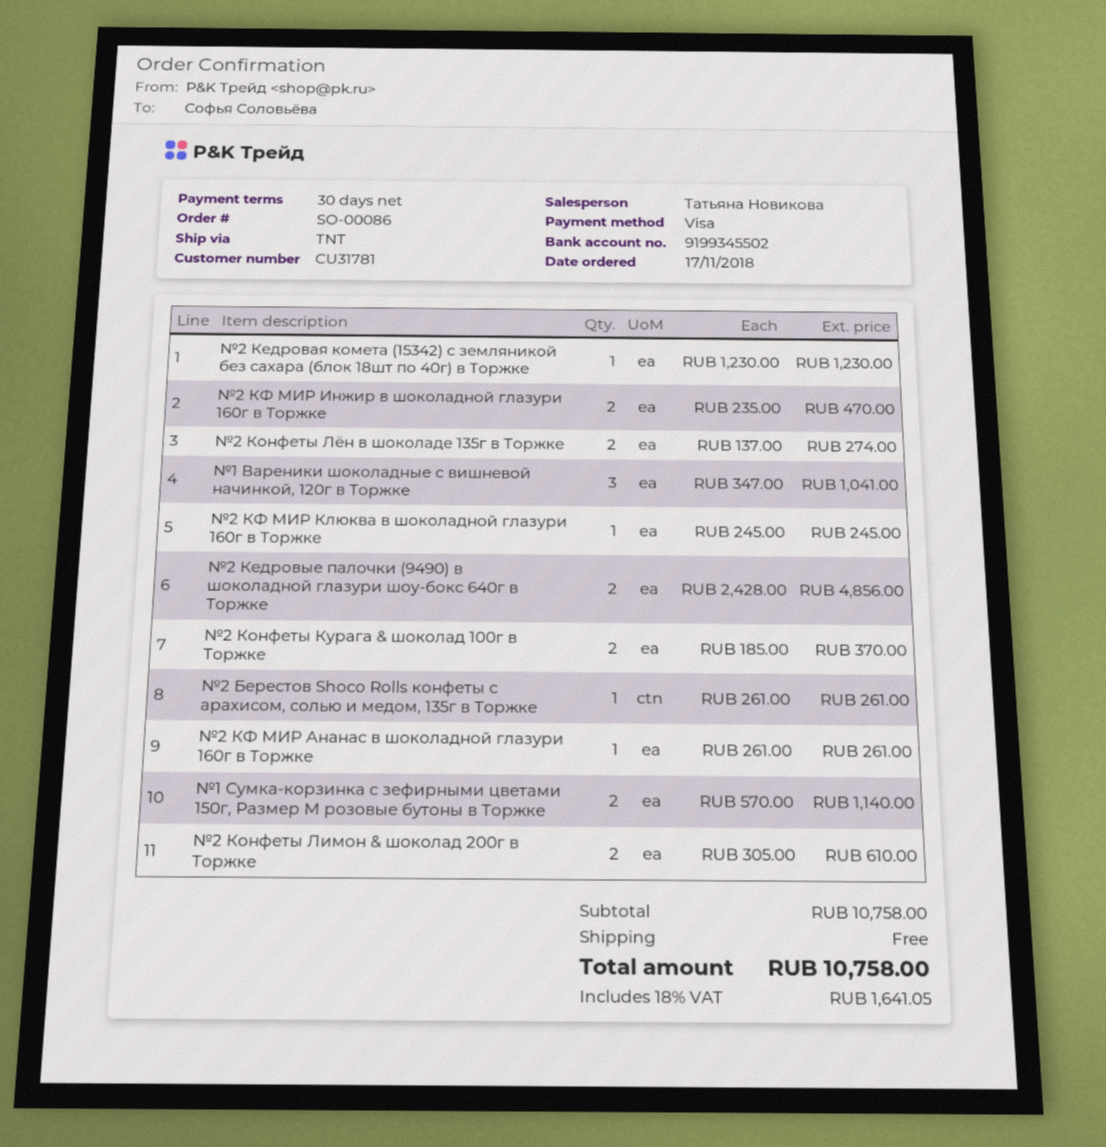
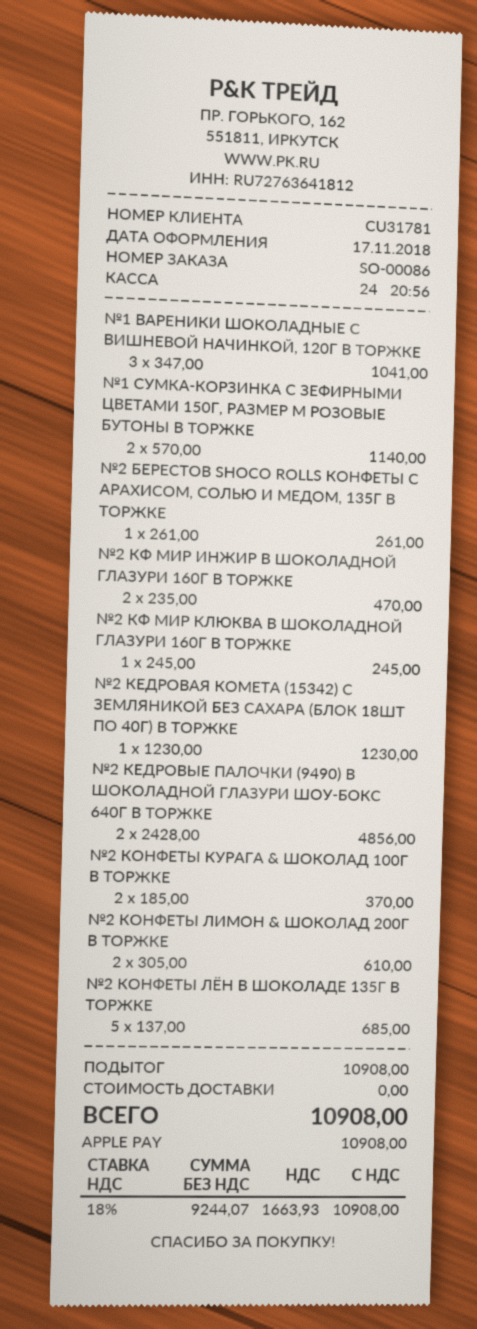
payment method: Visa -> Apple Pay
№2 Конфеты Лён в шоколаде 135г в Торжке: 2 x 137.00 = 274.00 -> 5 x 137.00 = 685.00
№2 КФ МИР Ананас в шоколадной глазури 160г в Торжке: 1 x 261.00 = 261.00 -> none
subtotal: 10758.00 -> 10908.00
tax: 18% = 1641.05 -> 18% = 1663.93
total: 10758.00 -> 10908.00

